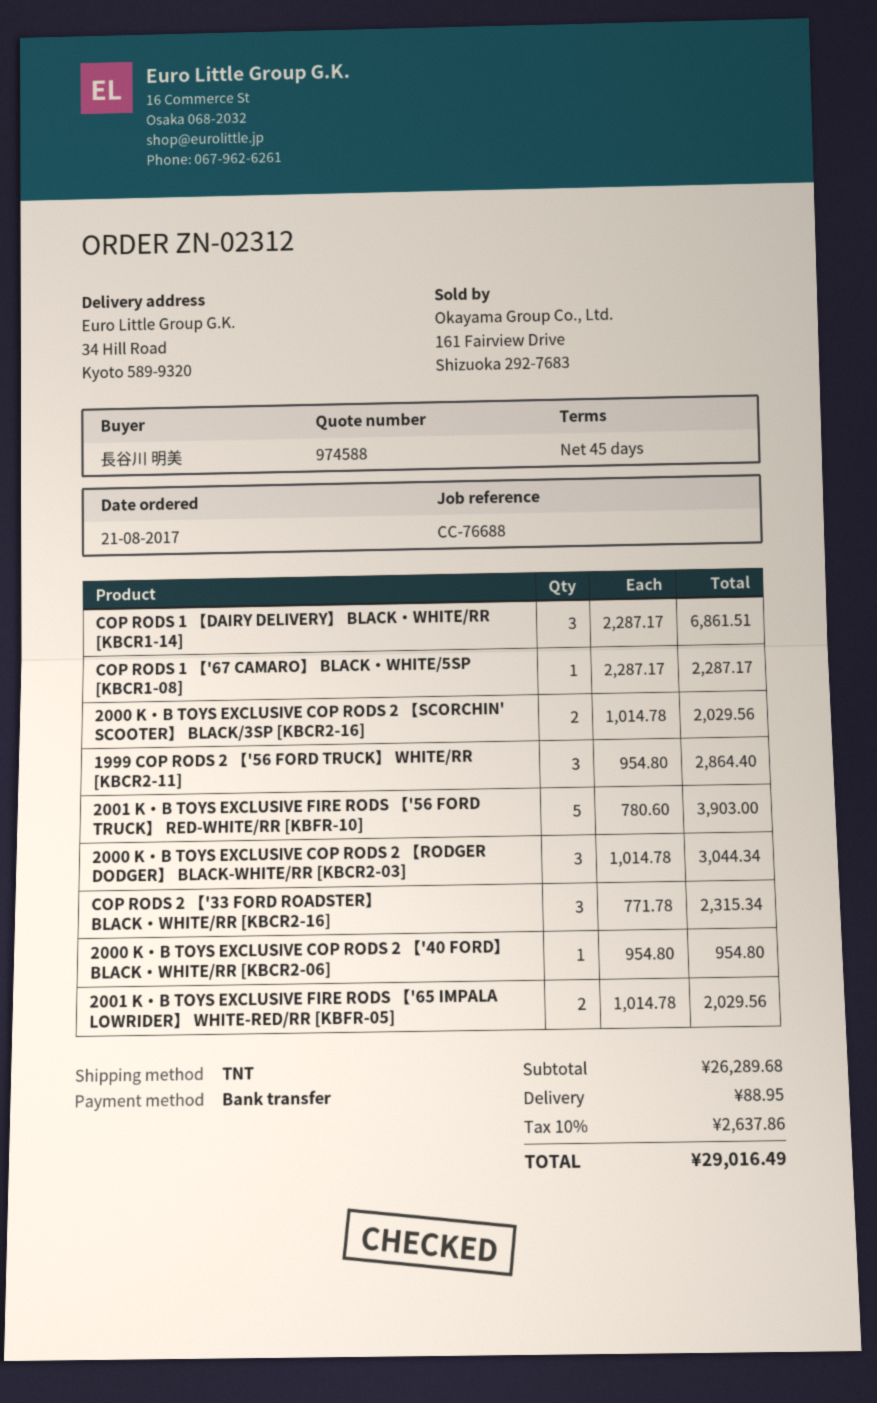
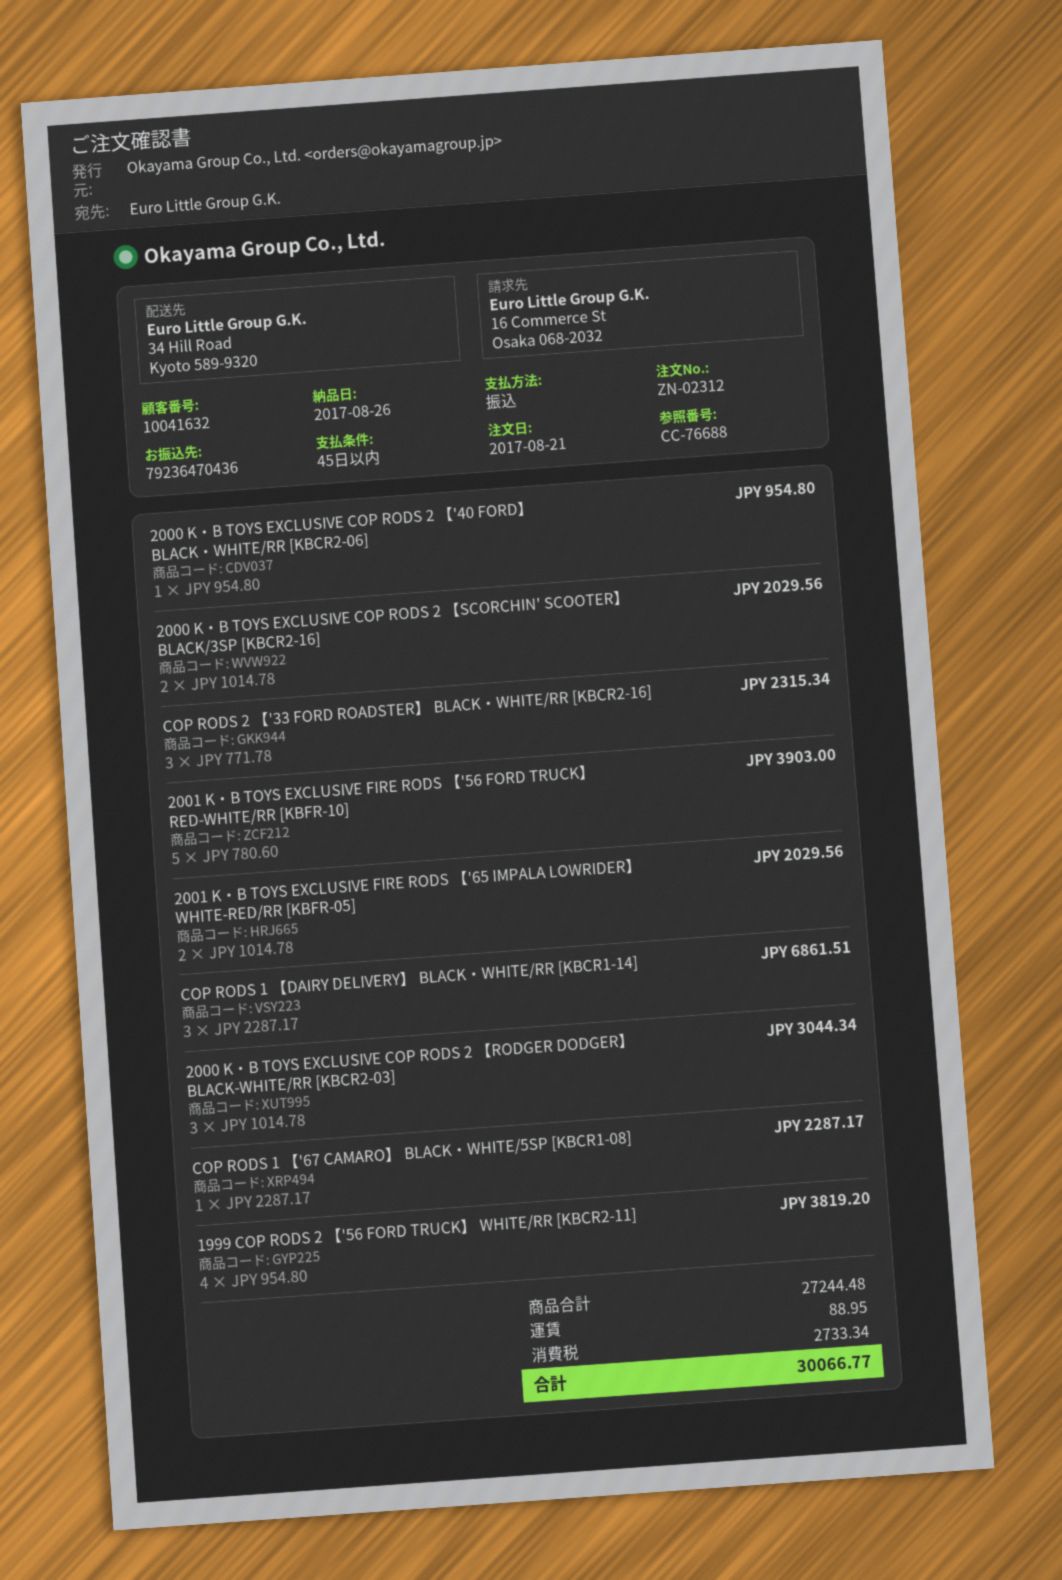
1999 COP RODS 2 【'56 FORD TRUCK】 WHITE/RR [KBCR2-11]: 3 x 954.80 = 2864.40 -> 4 x 954.80 = 3819.20
subtotal: 26289.68 -> 27244.48
tax: 2637.86 -> 2733.34
total: 29016.49 -> 30066.77

